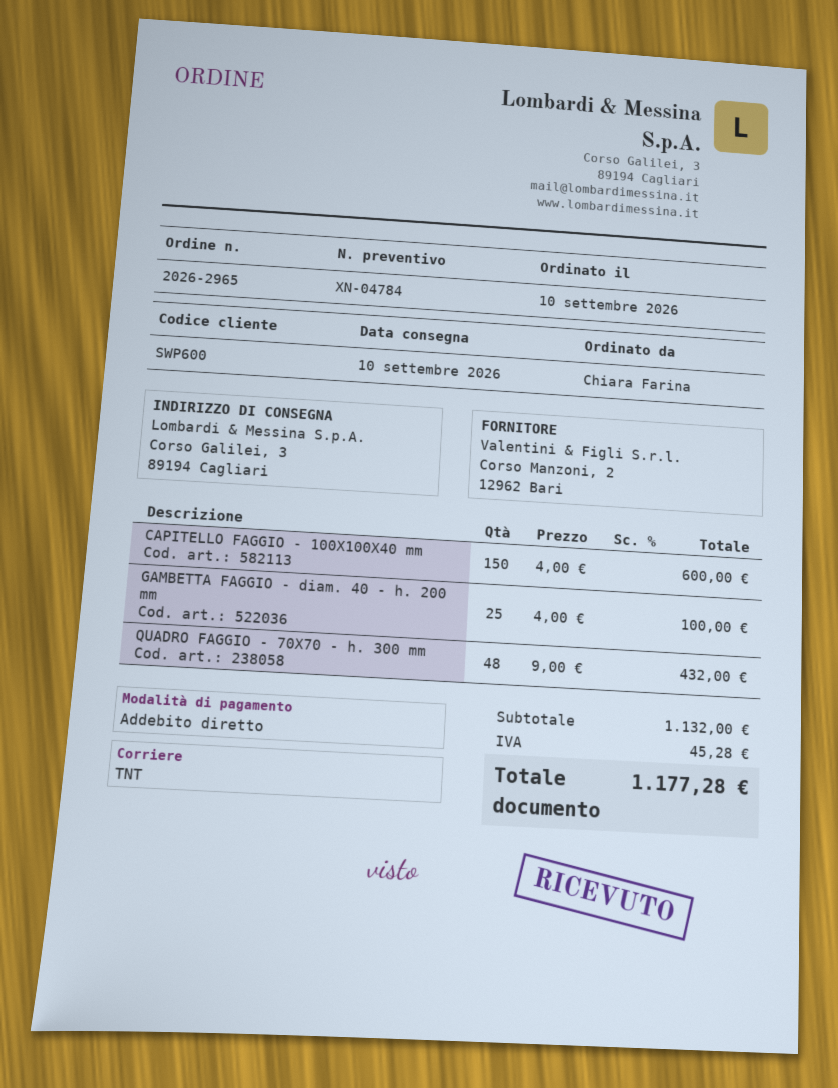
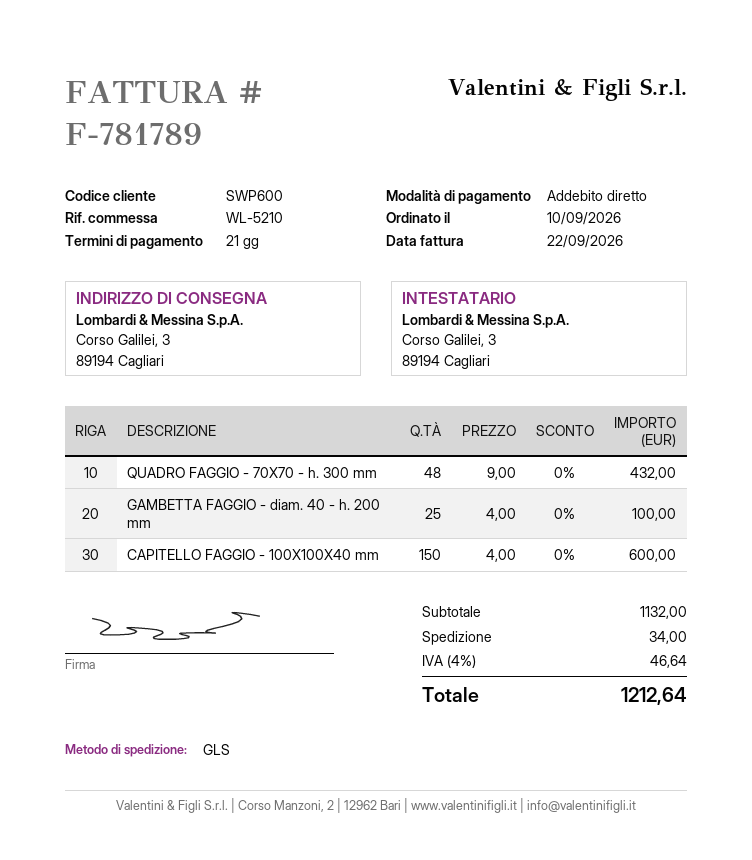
shipping method: TNT -> GLS
shipping: none -> 34.00
tax: 45.28 -> 46.64
total: 1177.28 -> 1212.64

